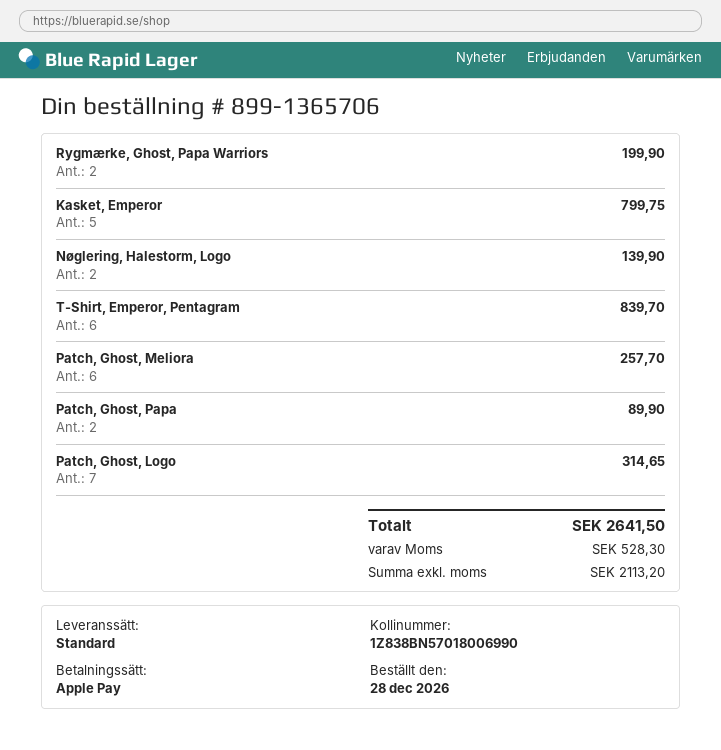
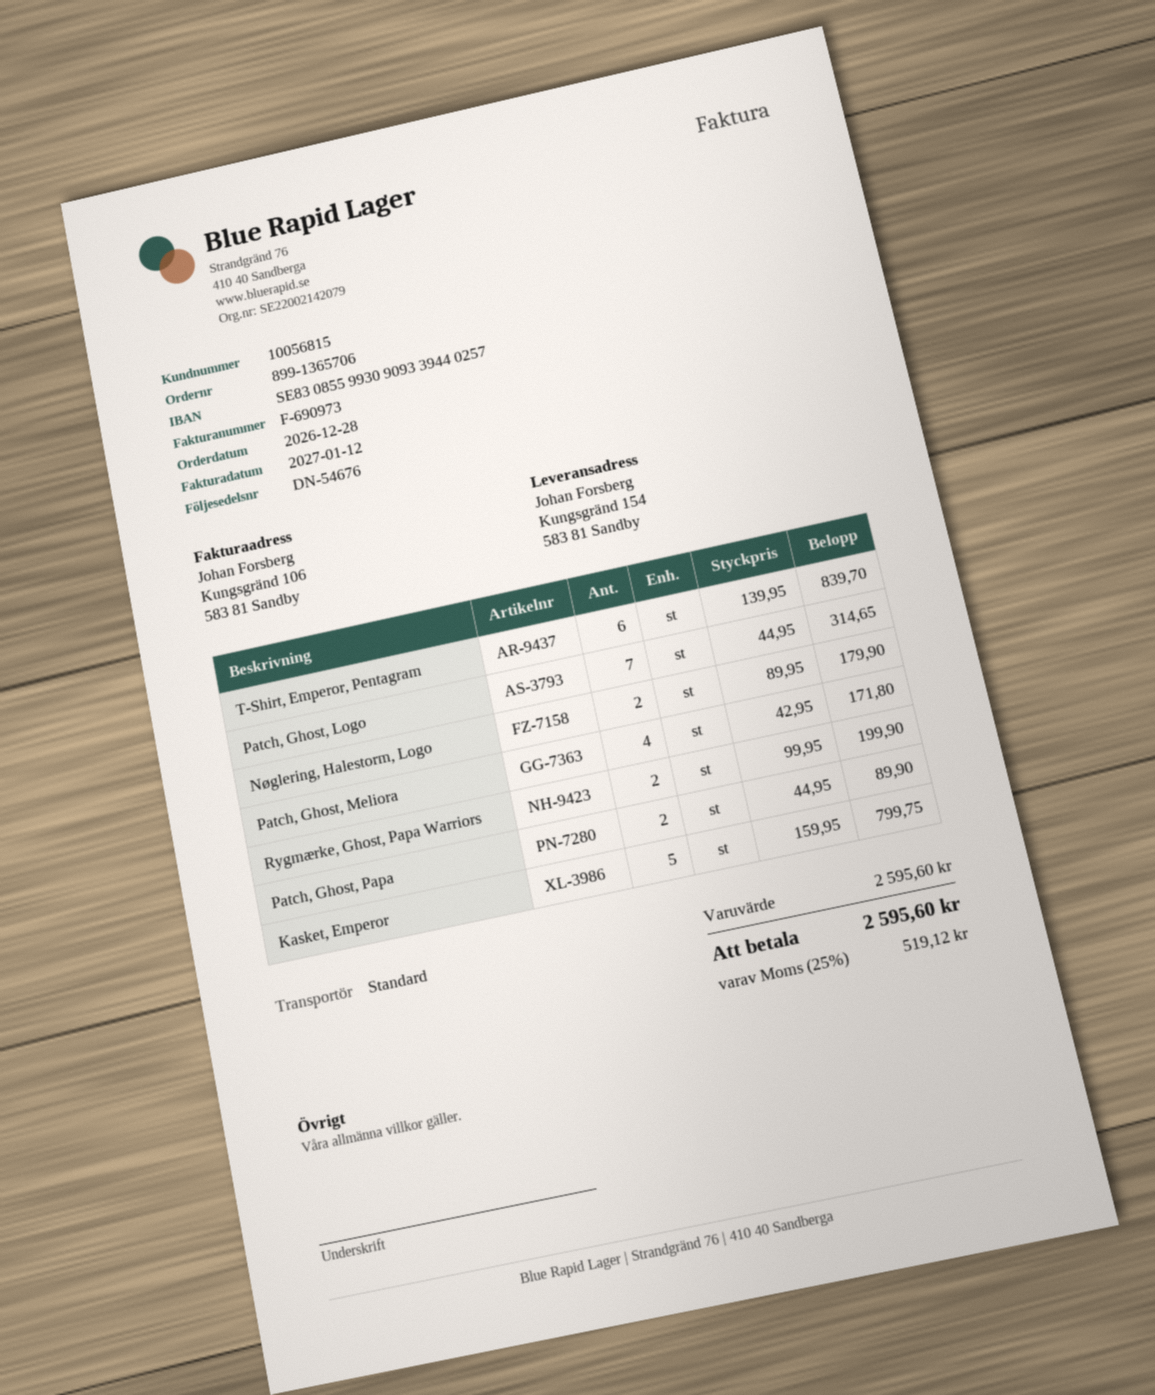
Nøglering, Halestorm, Logo: 2 for 139.90 -> 2 for 179.90
Patch, Ghost, Meliora: 6 for 257.70 -> 4 for 171.80
tax: 528.30 -> 519.12
total: 2641.50 -> 2595.60

